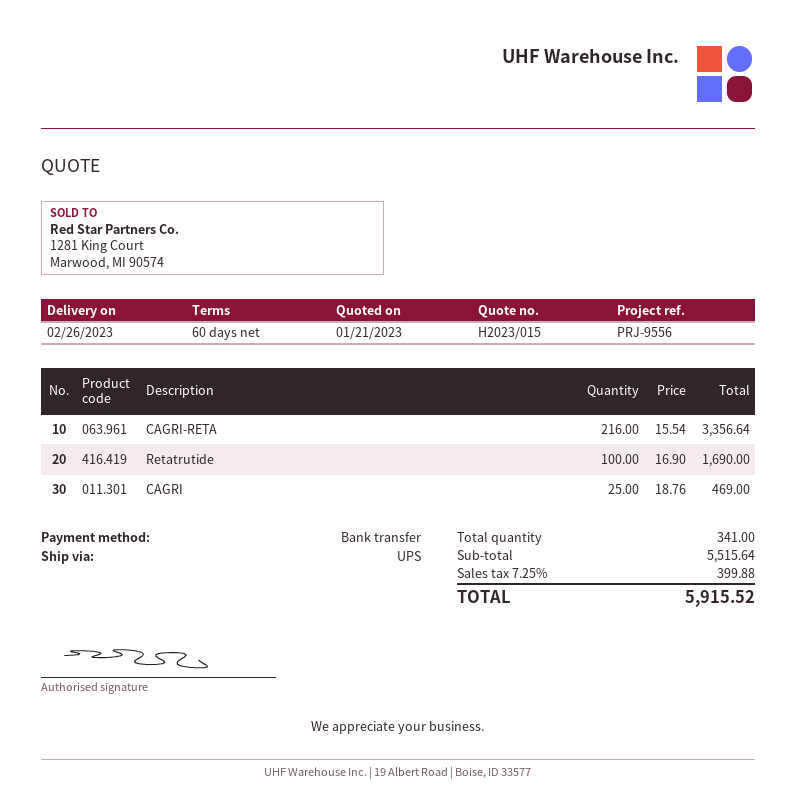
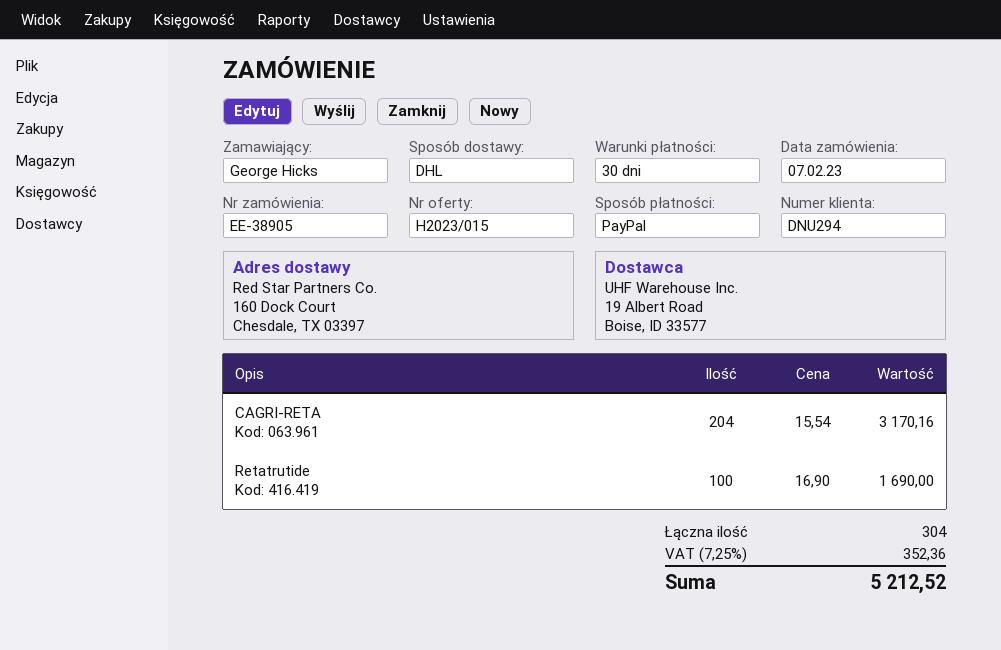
payment terms: 60 days -> 30 days
payment method: bank transfer -> PayPal
shipping method: UPS -> DHL
CAGRI-RETA: 216 x 15.54 = 3356.64 -> 204 x 15.54 = 3170.16
CAGRI: 25 x 18.76 = 469.00 -> none
total quantity: 341 -> 304
tax: 7.25% = 399.88 -> 7.25% = 352.36
total: 5915.52 -> 5212.52

